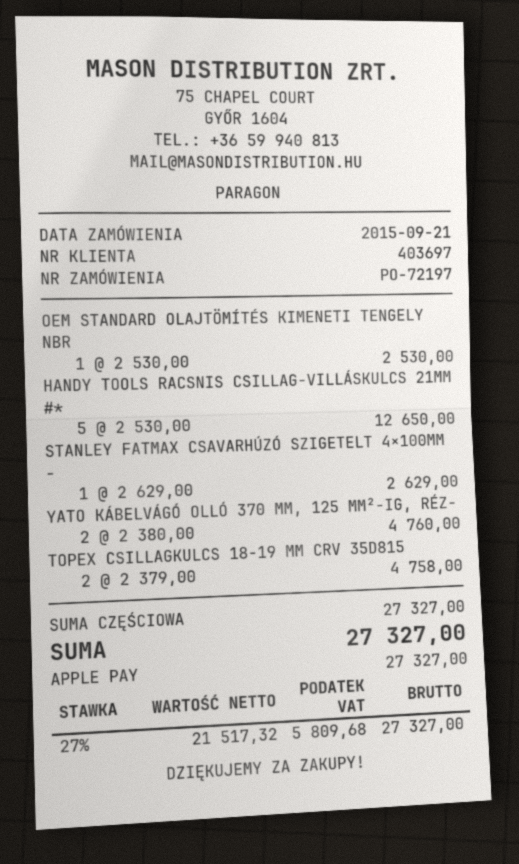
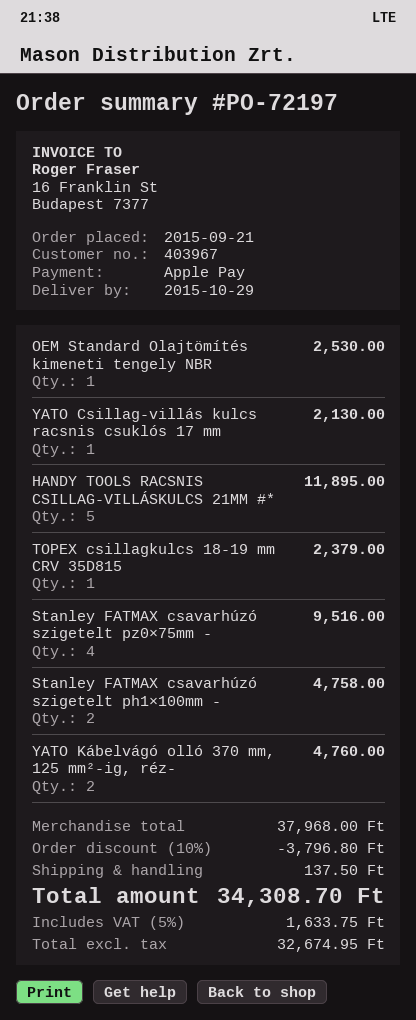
customer number: 403697 -> 403967
HANDY TOOLS RACSNIS CSILLAG-VILLÁSKULCS 21MM #*: 5 for 12650.00 -> 5 for 11895.00
STANLEY FATMAX CSAVARHÚZÓ SZIGETELT 4×100MM -: 1 for 2629.00 -> none
TOPEX CSILLAGKULCS 18-19 MM CRV 35D815: 2 for 4758.00 -> 1 for 2379.00
YATO Csillag-villás kulcs racsnis csuklós 17 mm: none -> 1 for 2130.00
Stanley FATMAX csavarhúzó szigetelt pz0×75mm -: none -> 4 for 9516.00
Stanley FATMAX csavarhúzó szigetelt ph1×100mm -: none -> 2 for 4758.00
subtotal: 27327.00 -> 37968.00
discount: none -> 10% = 3796.80
shipping: none -> 137.50
net: 21517.32 -> 32674.95
tax: 27% = 5809.68 -> 5% = 1633.75
total: 27327.00 -> 34308.70

